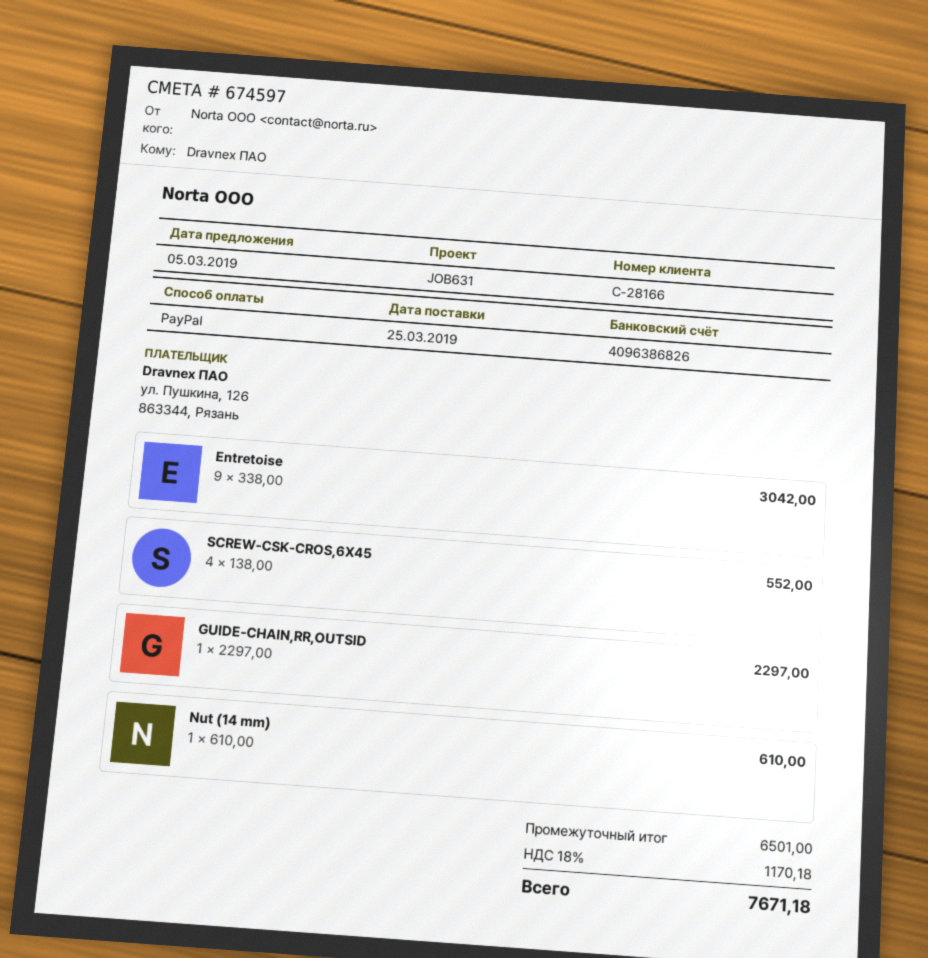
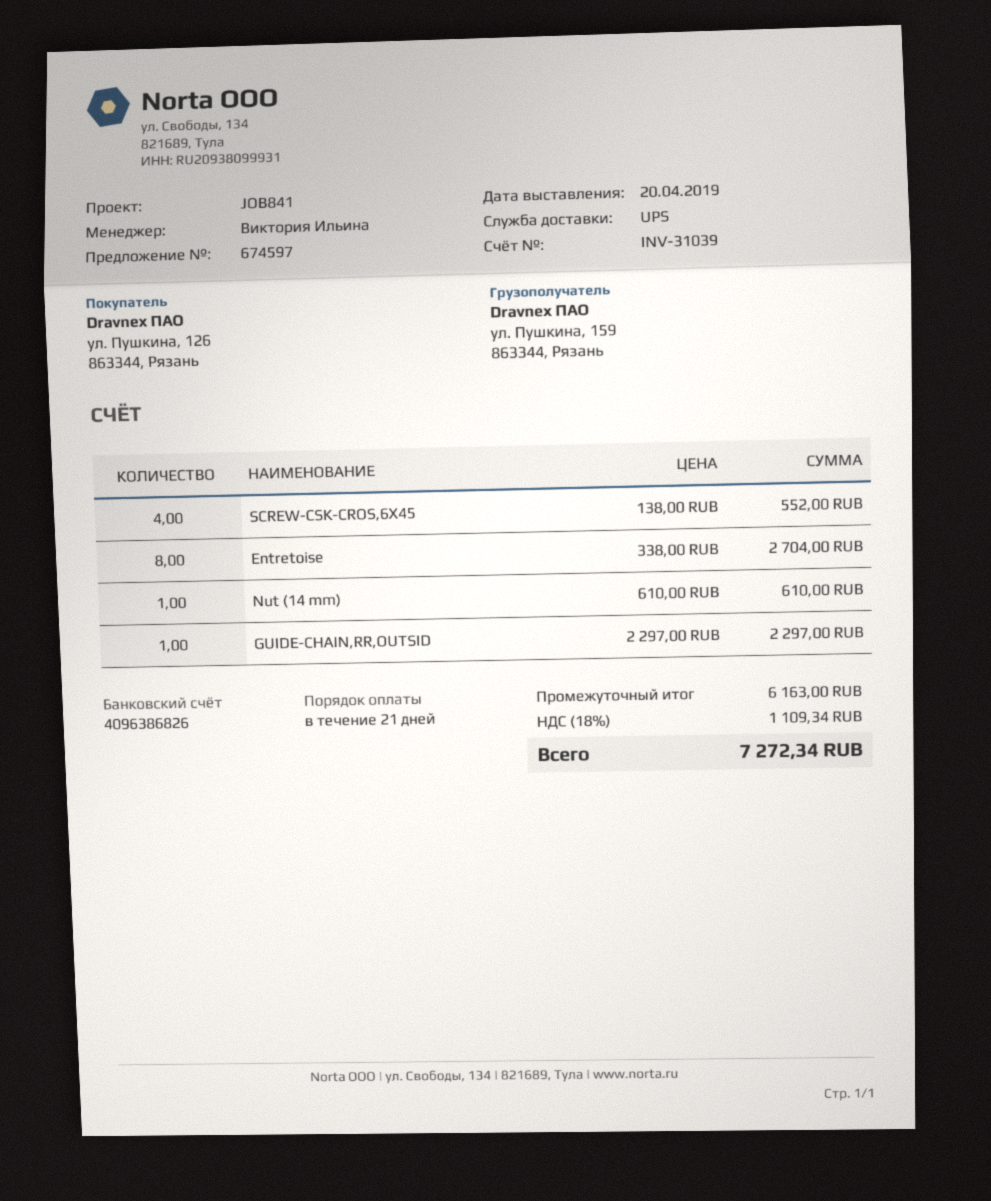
reference: JOB631 -> JOB841
Entretoise: 9 x 338.00 = 3042.00 -> 8 x 338.00 = 2704.00
subtotal: 6501.00 -> 6163.00
tax: 18% = 1170.18 -> 18% = 1109.34
total: 7671.18 -> 7272.34

